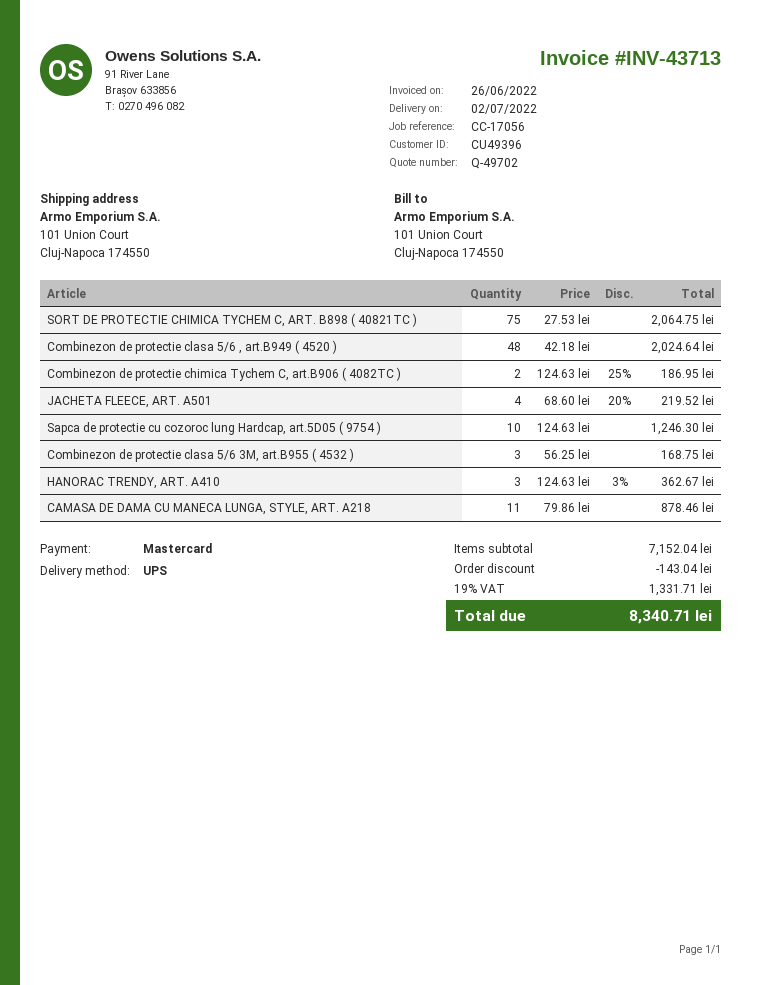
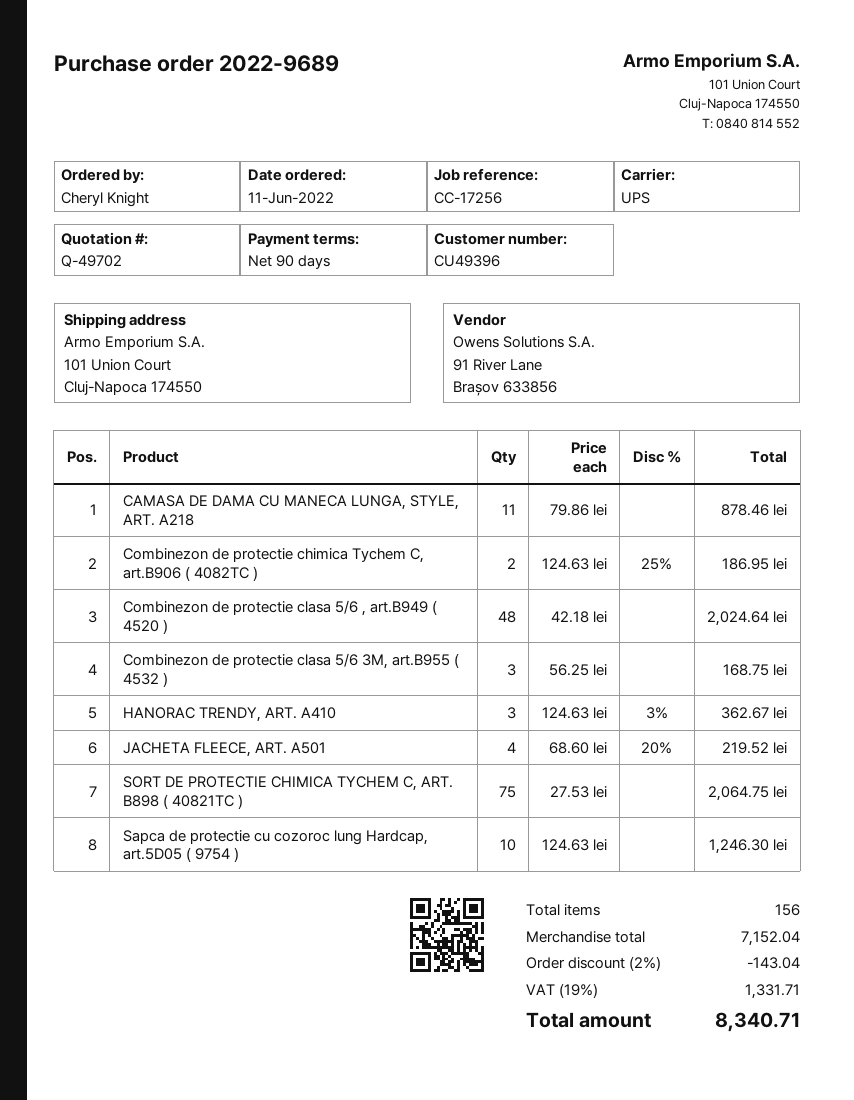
reference: CC-17056 -> CC-17256

